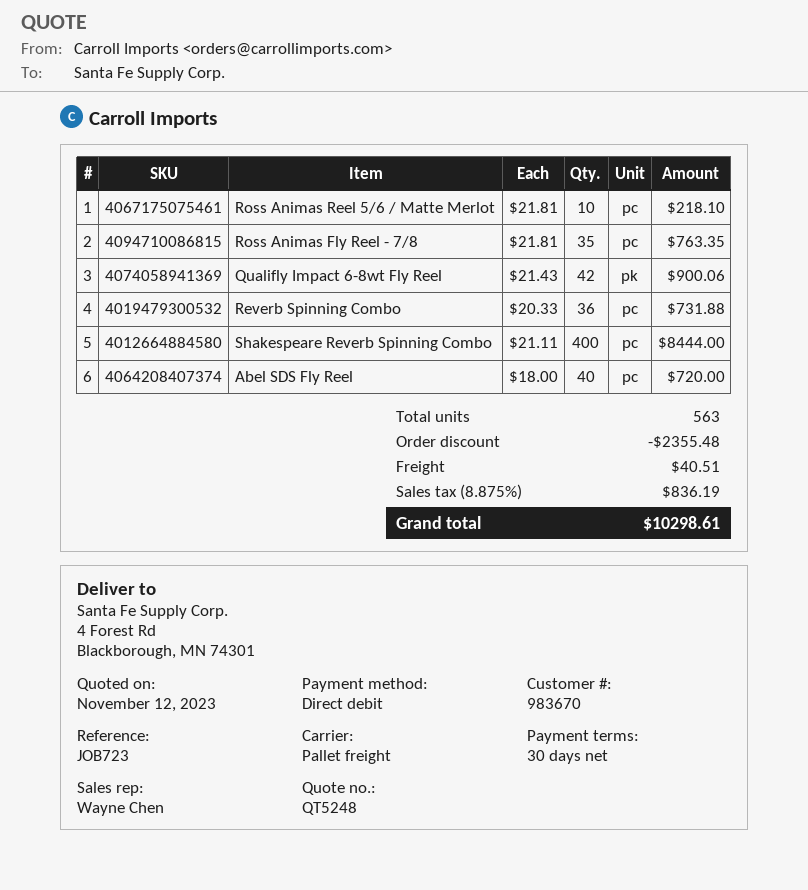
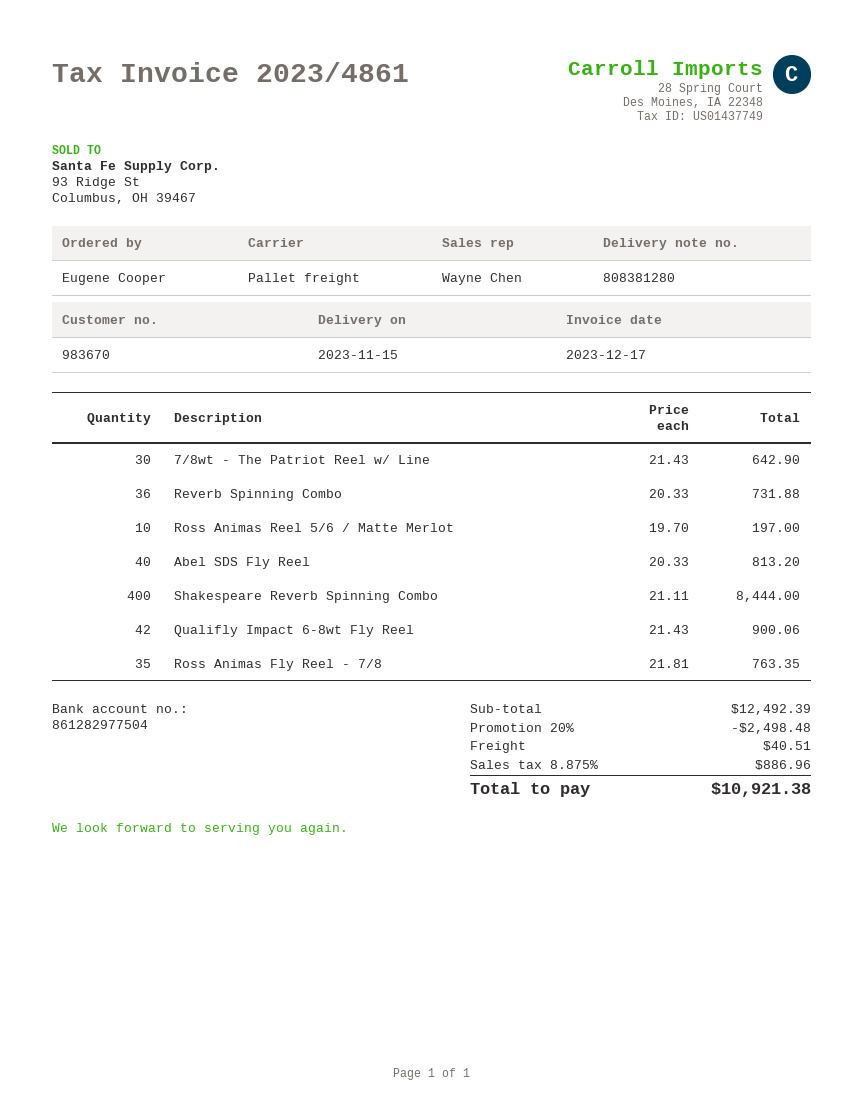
Ross Animas Reel 5/6 / Matte Merlot: 10 x 21.81 = 218.10 -> 10 x 19.70 = 197.00
Abel SDS Fly Reel: 40 x 18.00 = 720.00 -> 40 x 20.33 = 813.20
7/8wt - The Patriot Reel w/ Line: none -> 30 x 21.43 = 642.90
discount: 2355.48 -> 2498.48
tax: 8.875% = 836.19 -> 8.875% = 886.96
total: 10298.61 -> 10921.38

